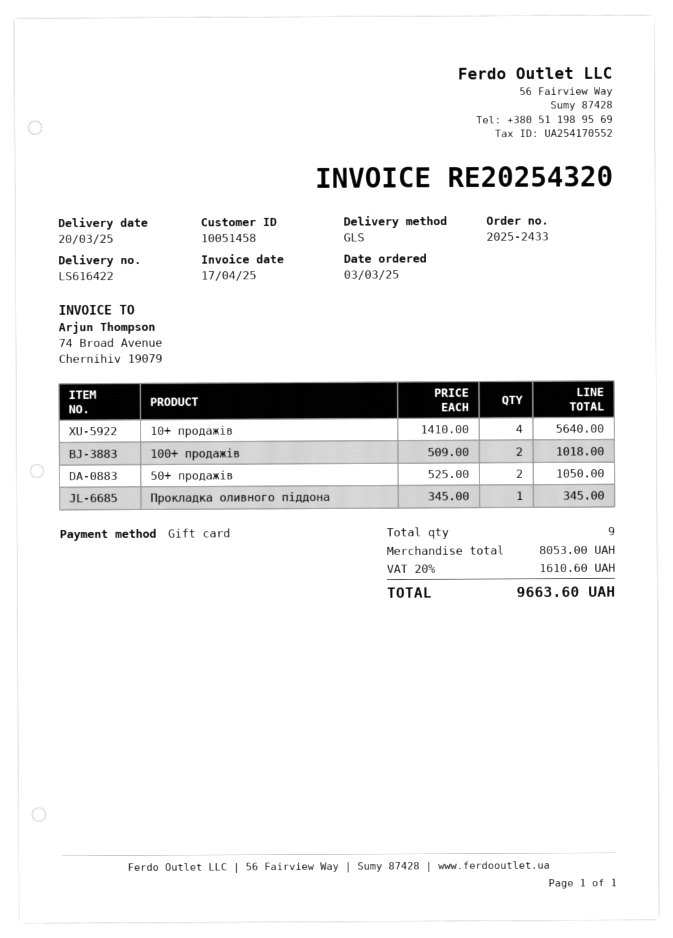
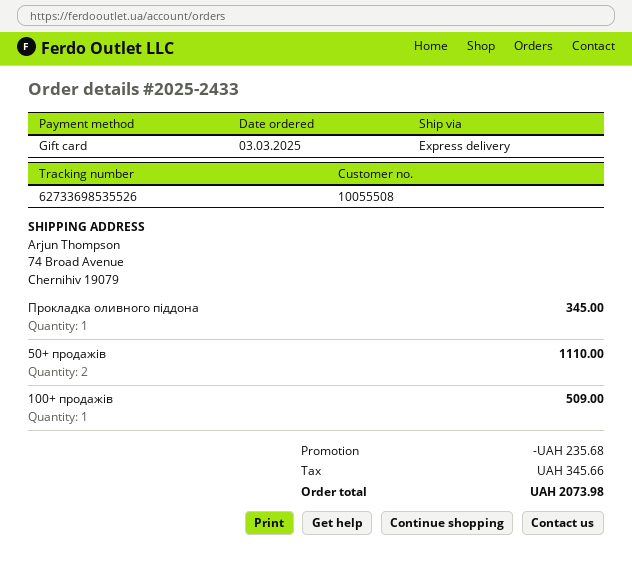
customer number: 10051458 -> 10055508
shipping method: GLS -> express
10+ продажів: 4 for 5640.00 -> none
100+ продажів: 2 for 1018.00 -> 1 for 509.00
50+ продажів: 2 for 1050.00 -> 2 for 1110.00
discount: none -> 235.68
tax: 1610.60 -> 345.66
total: 9663.60 -> 2073.98

